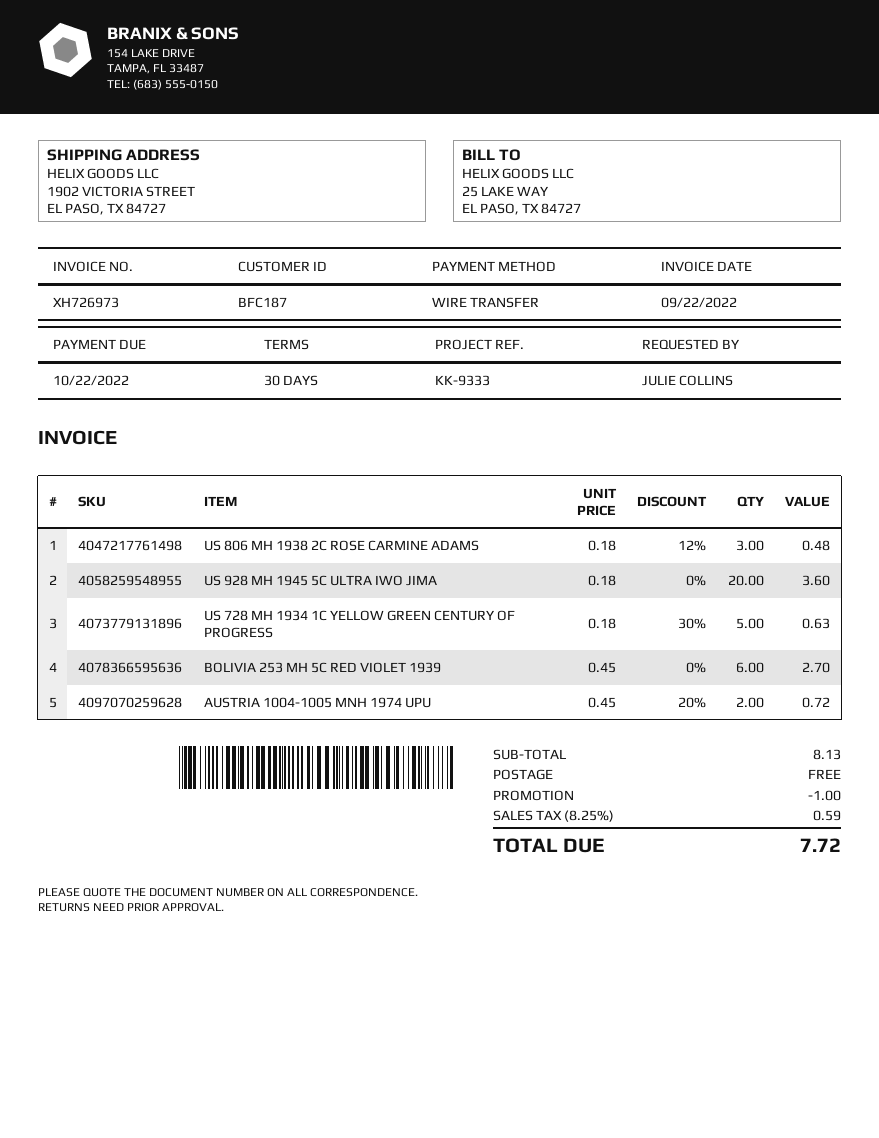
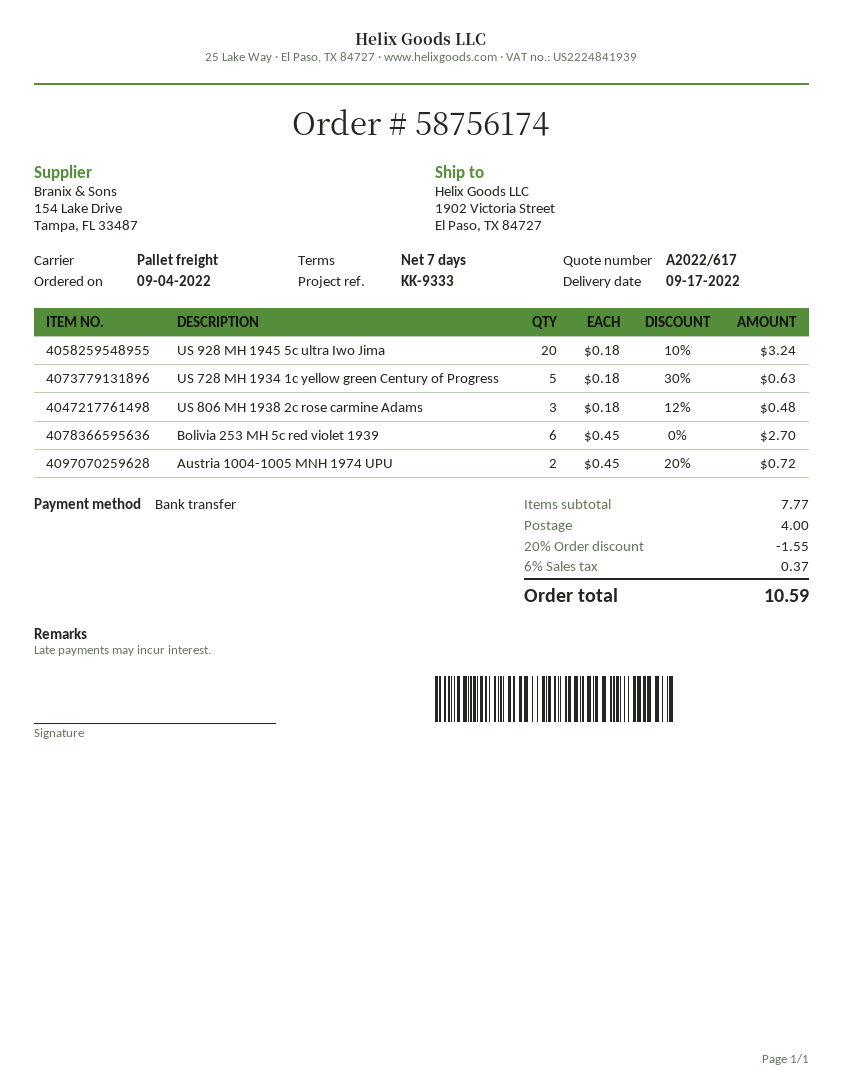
payment terms: 30 days -> 7 days
US 928 MH 1945 5C ULTRA IWO JIMA: 20 x 0.18 = 3.60 -> 20 x 0.18 - 10% = 3.24
subtotal: 8.13 -> 7.77
discount: 1.00 -> 1.55
shipping: 0.00 -> 4.00
tax: 8.25% = 0.59 -> 6% = 0.37
total: 7.72 -> 10.59

